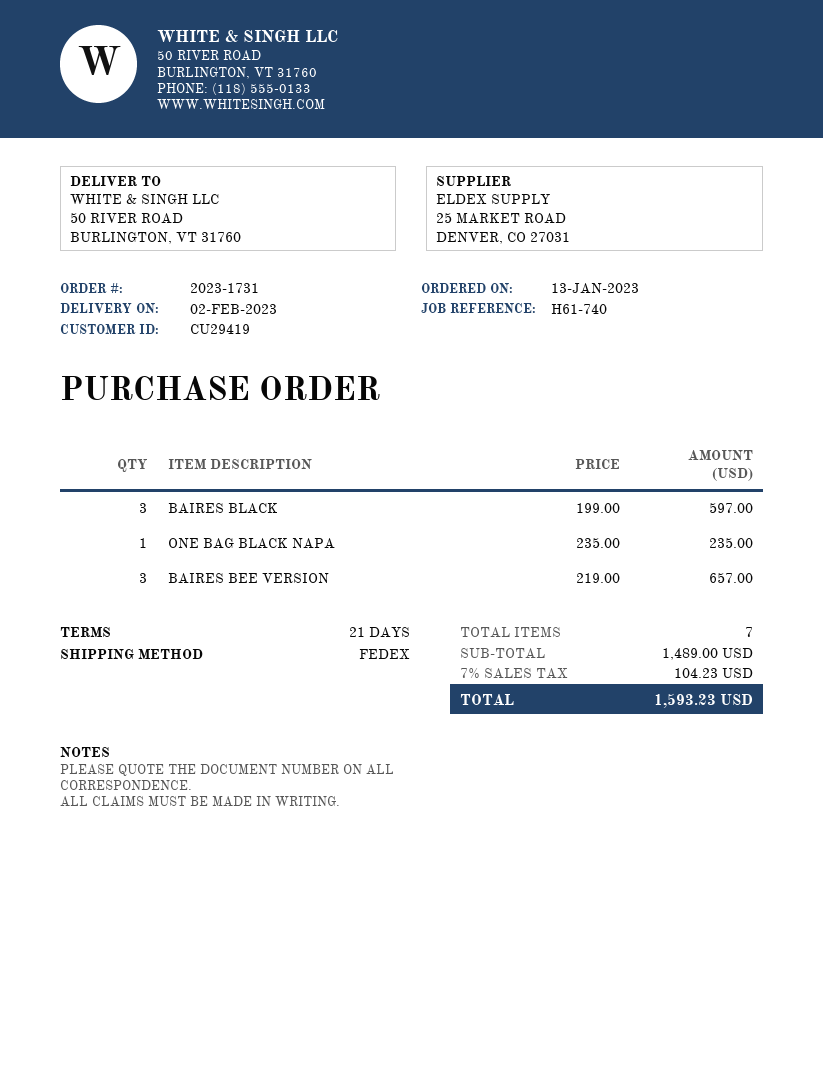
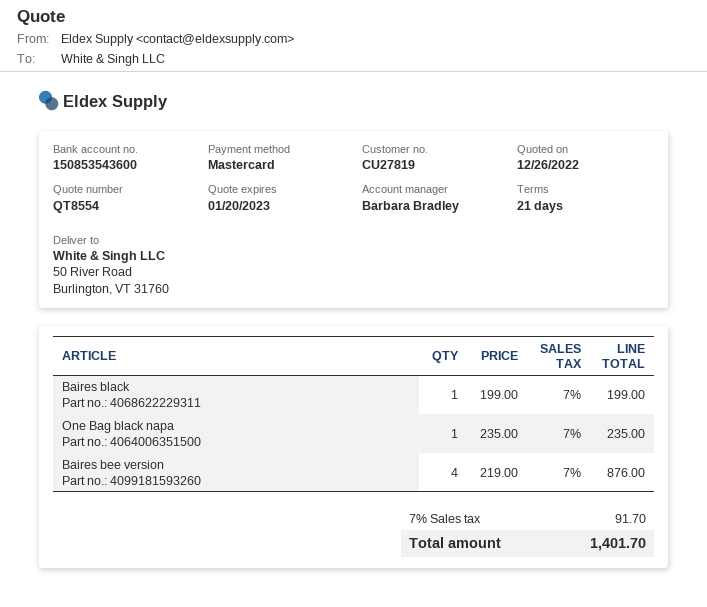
customer number: CU29419 -> CU27819
BAIRES BLACK: 3 x 199.00 = 597.00 -> 1 x 199.00 = 199.00
BAIRES BEE VERSION: 3 x 219.00 = 657.00 -> 4 x 219.00 = 876.00
tax: 7% = 104.23 -> 7% = 91.70
total: 1593.23 -> 1401.70

